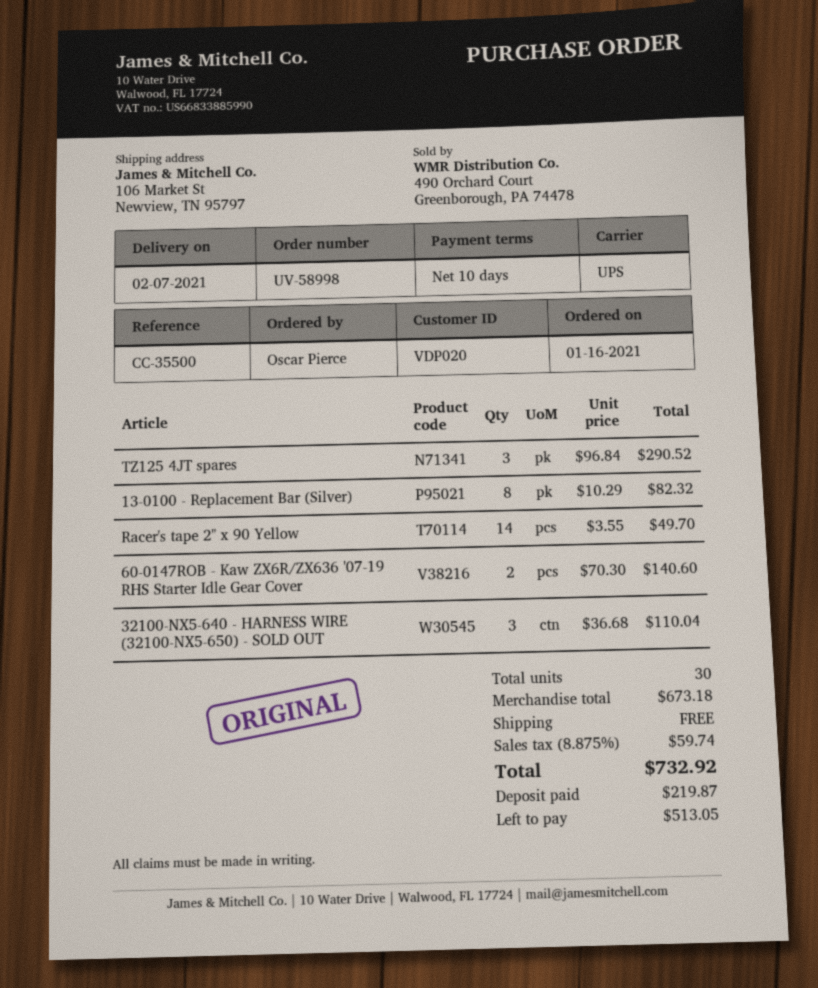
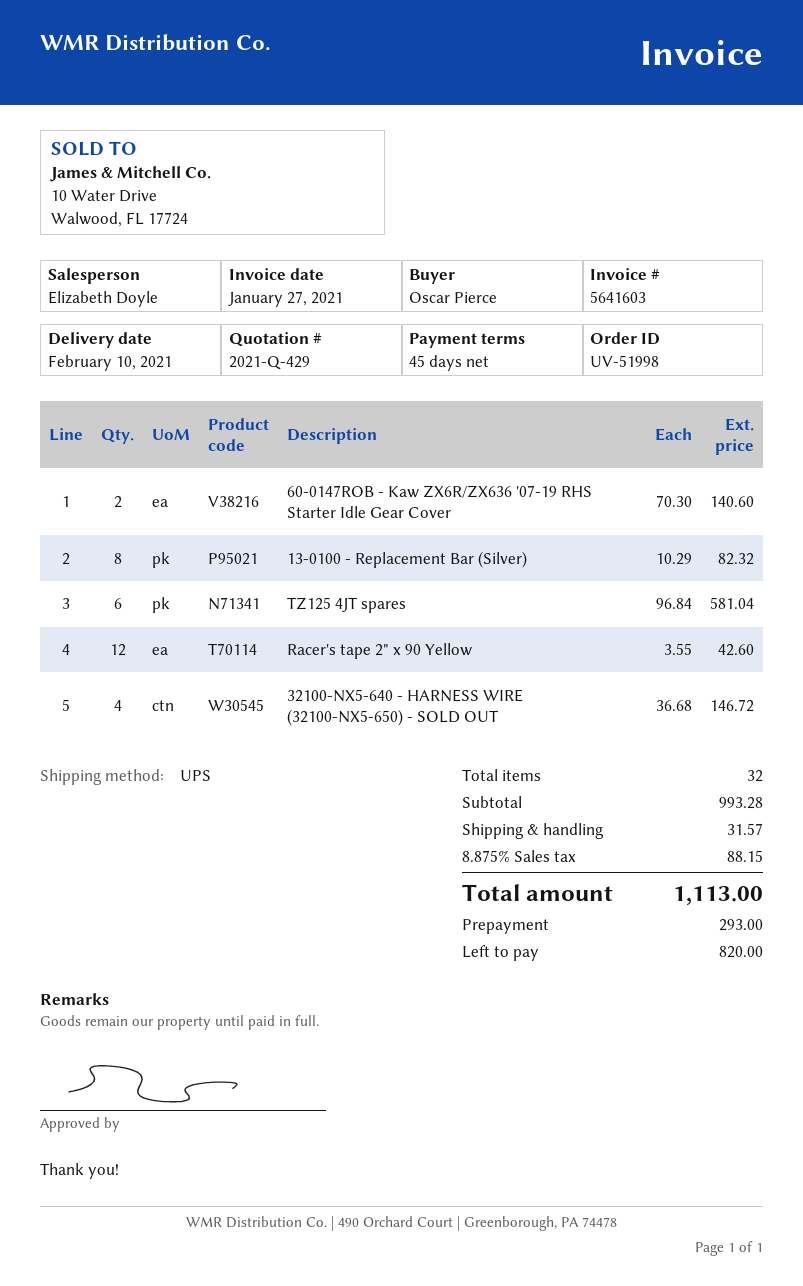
order number: UV-58998 -> UV-51998
delivery date: 2021-02-07 -> 2021-02-10
payment terms: 10 days -> 45 days
TZ125 4JT spares: 3 x 96.84 = 290.52 -> 6 x 96.84 = 581.04
Racer's tape 2" x 90 Yellow: 14 x 3.55 = 49.70 -> 12 x 3.55 = 42.60
32100-NX5-640 - HARNESS WIRE (32100-NX5-650) - SOLD OUT: 3 x 36.68 = 110.04 -> 4 x 36.68 = 146.72
total quantity: 30 -> 32
subtotal: 673.18 -> 993.28
shipping: 0.00 -> 31.57
tax: 8.875% = 59.74 -> 8.875% = 88.15
total: 732.92 -> 1113.00
deposit: 219.87 -> 293.00
balance: 513.05 -> 820.00

